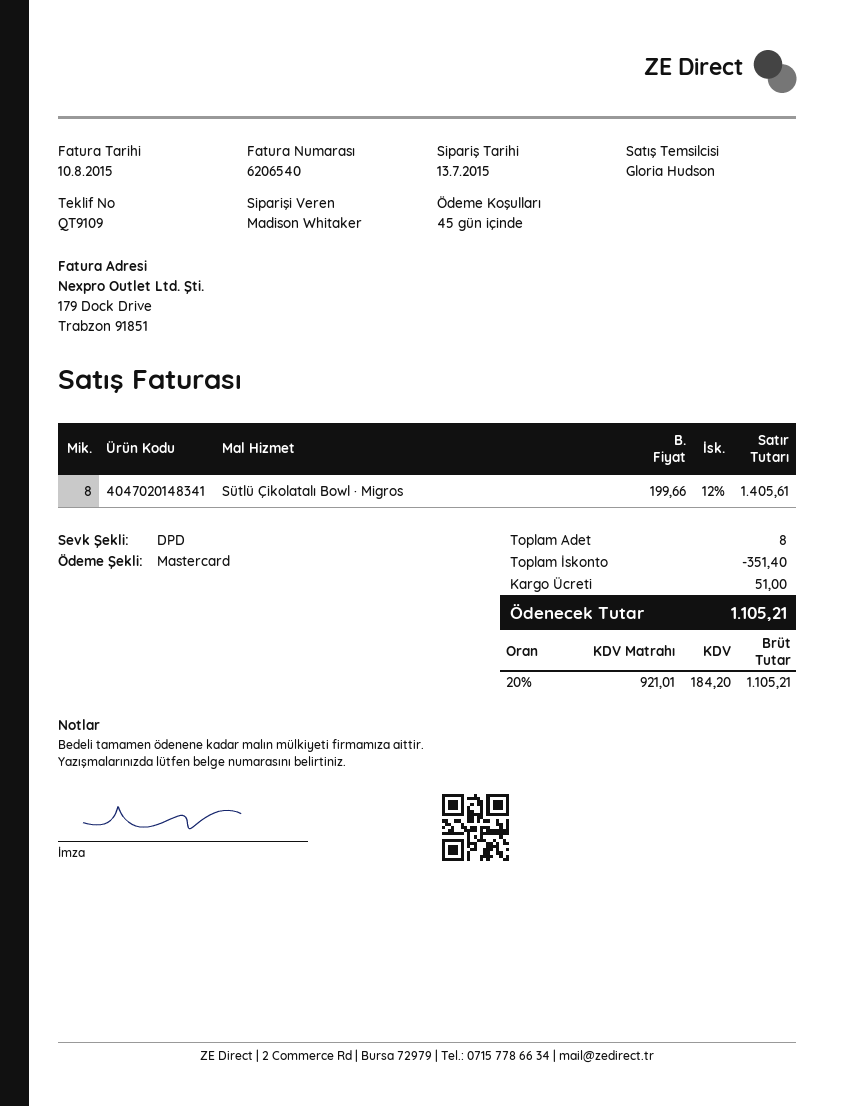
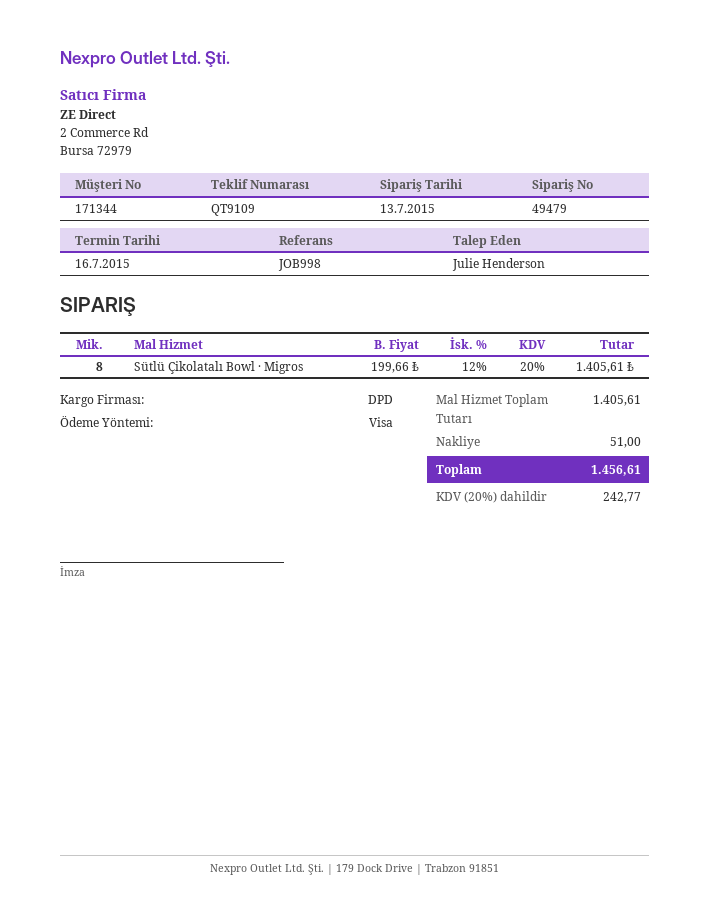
ordered by: Madison Whitaker -> Julie Henderson
payment method: Mastercard -> Visa
discount: 351.40 -> none
tax: 20% = 184.20 -> 20% = 242.77
total: 1105.21 -> 1456.61

